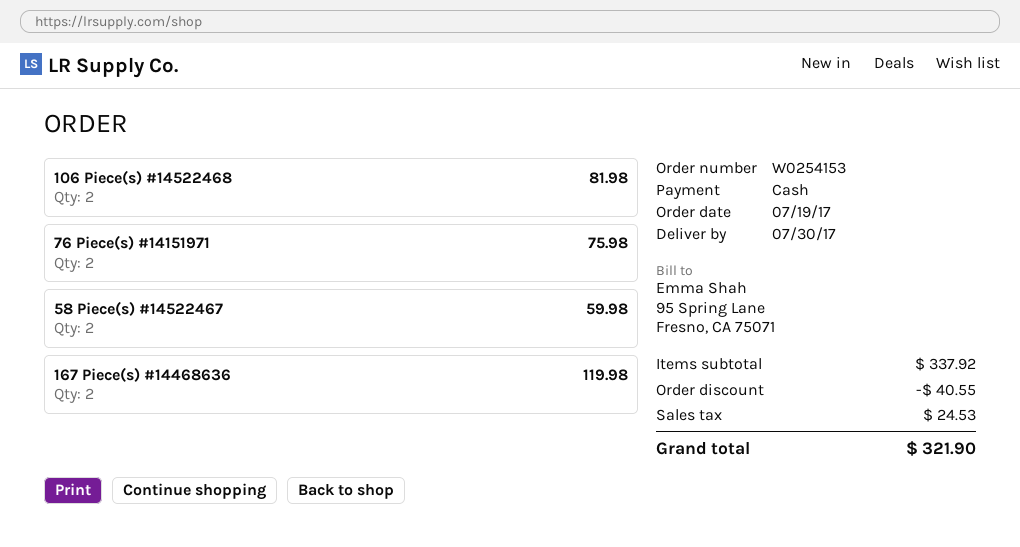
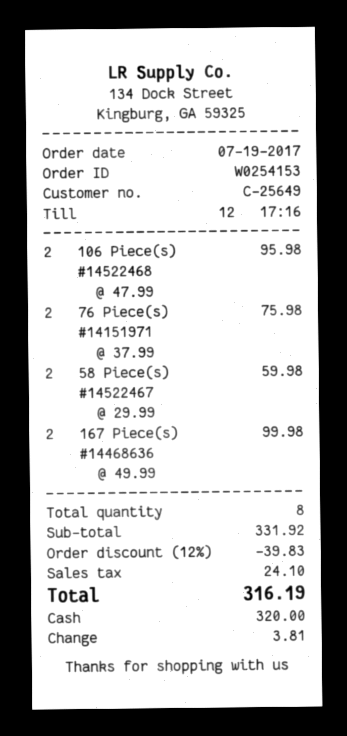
106 Piece(s) #14522468: 2 for 81.98 -> 2 for 95.98
167 Piece(s) #14468636: 2 for 119.98 -> 2 for 99.98
subtotal: 337.92 -> 331.92
discount: 40.55 -> 39.83
tax: 24.53 -> 24.10
total: 321.90 -> 316.19

